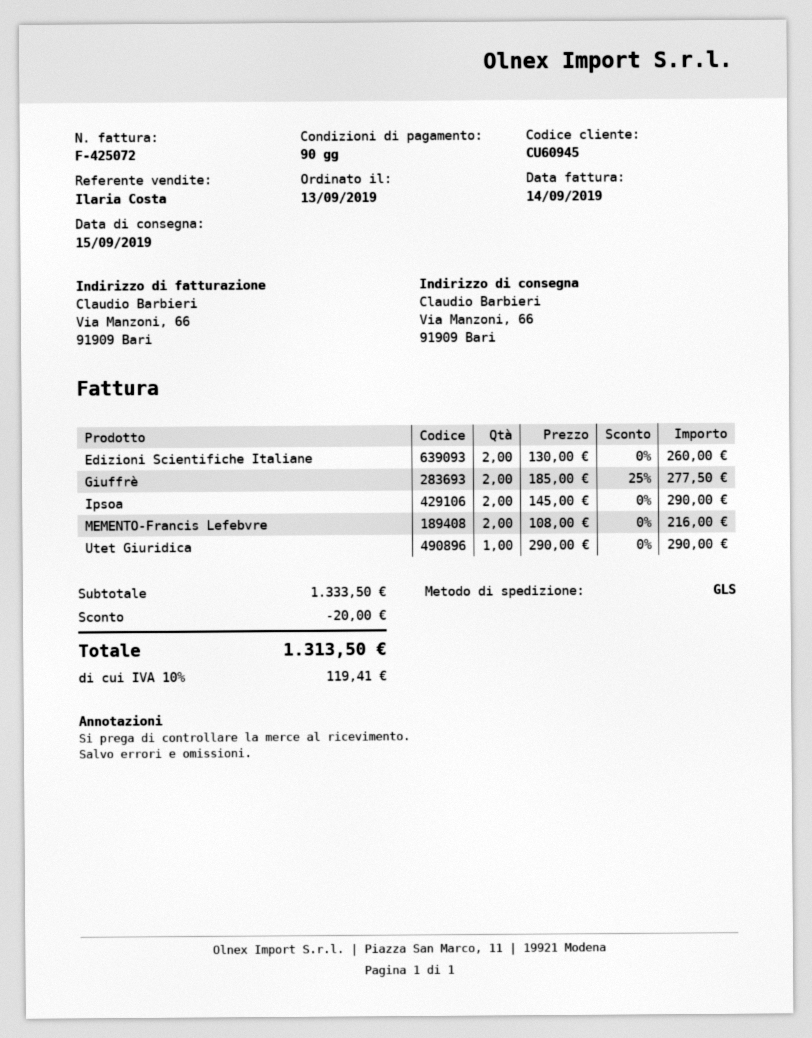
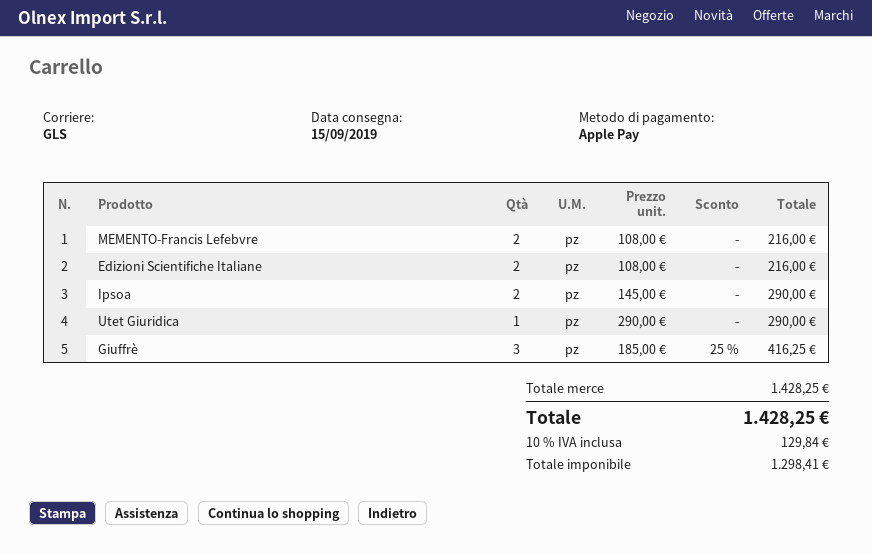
Edizioni Scientifiche Italiane: 2 x 130.00 = 260.00 -> 2 x 108.00 = 216.00
Giuffrè: 2 x 185.00 - 25% = 277.50 -> 3 x 185.00 - 25% = 416.25
subtotal: 1333.50 -> 1428.25
discount: 20.00 -> none
tax: 10% = 119.41 -> 10% = 129.84
total: 1313.50 -> 1428.25

